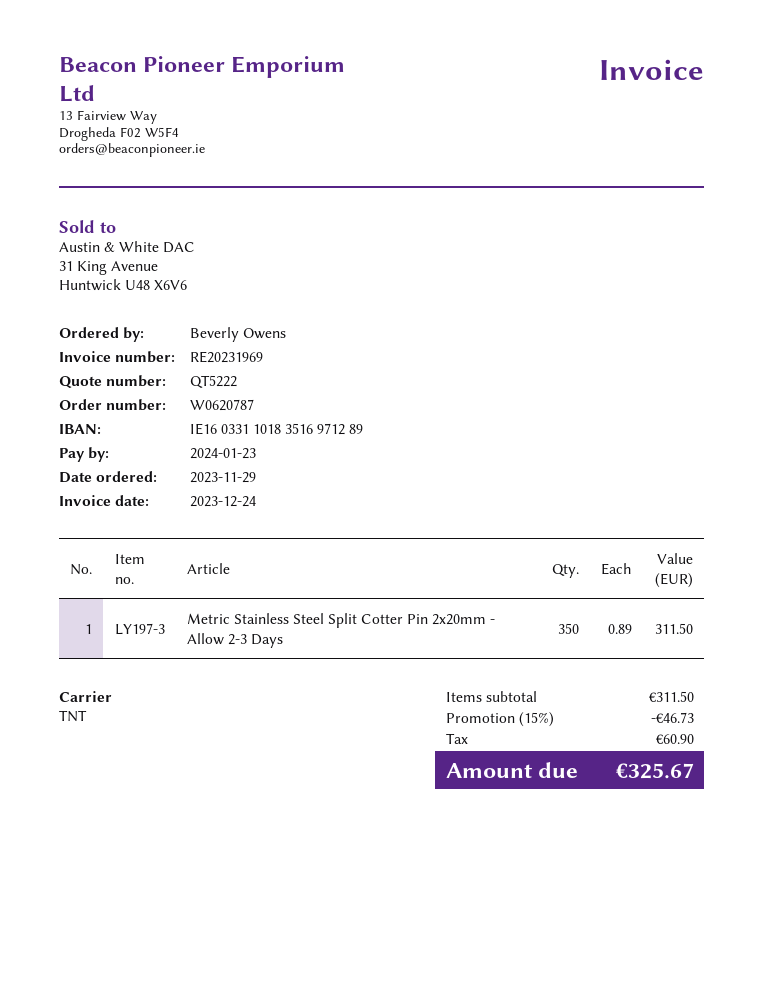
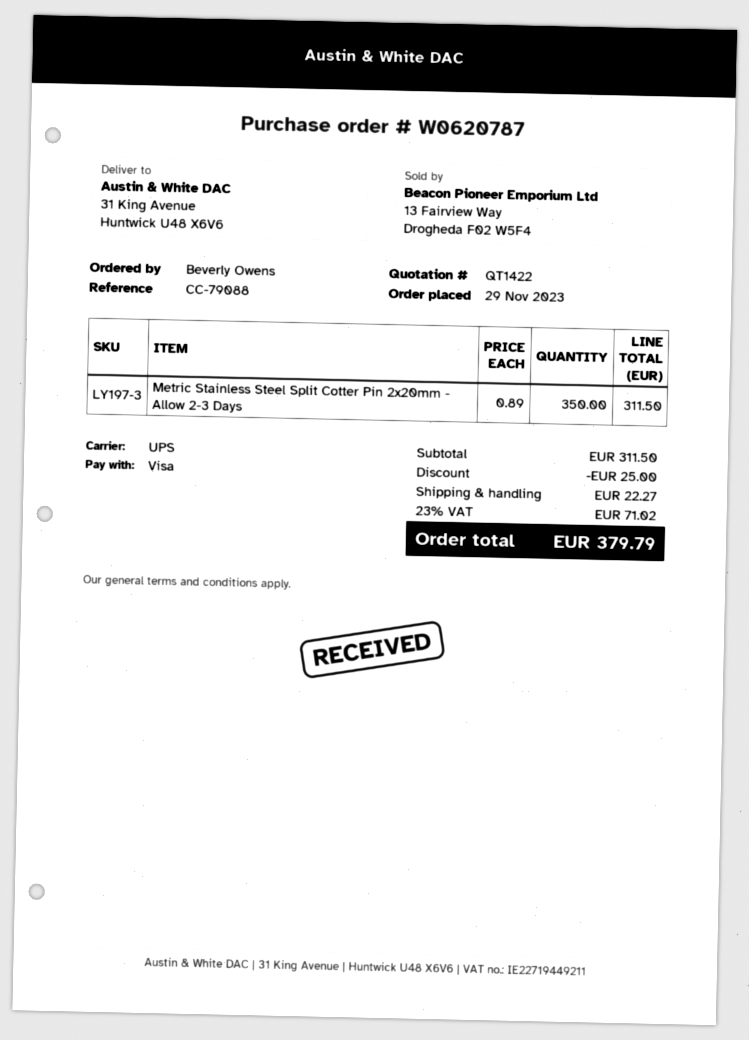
quote number: QT5222 -> QT1422
shipping method: TNT -> UPS
discount: 46.73 -> 25.00
shipping: none -> 22.27
tax: 60.90 -> 71.02
total: 325.67 -> 379.79

